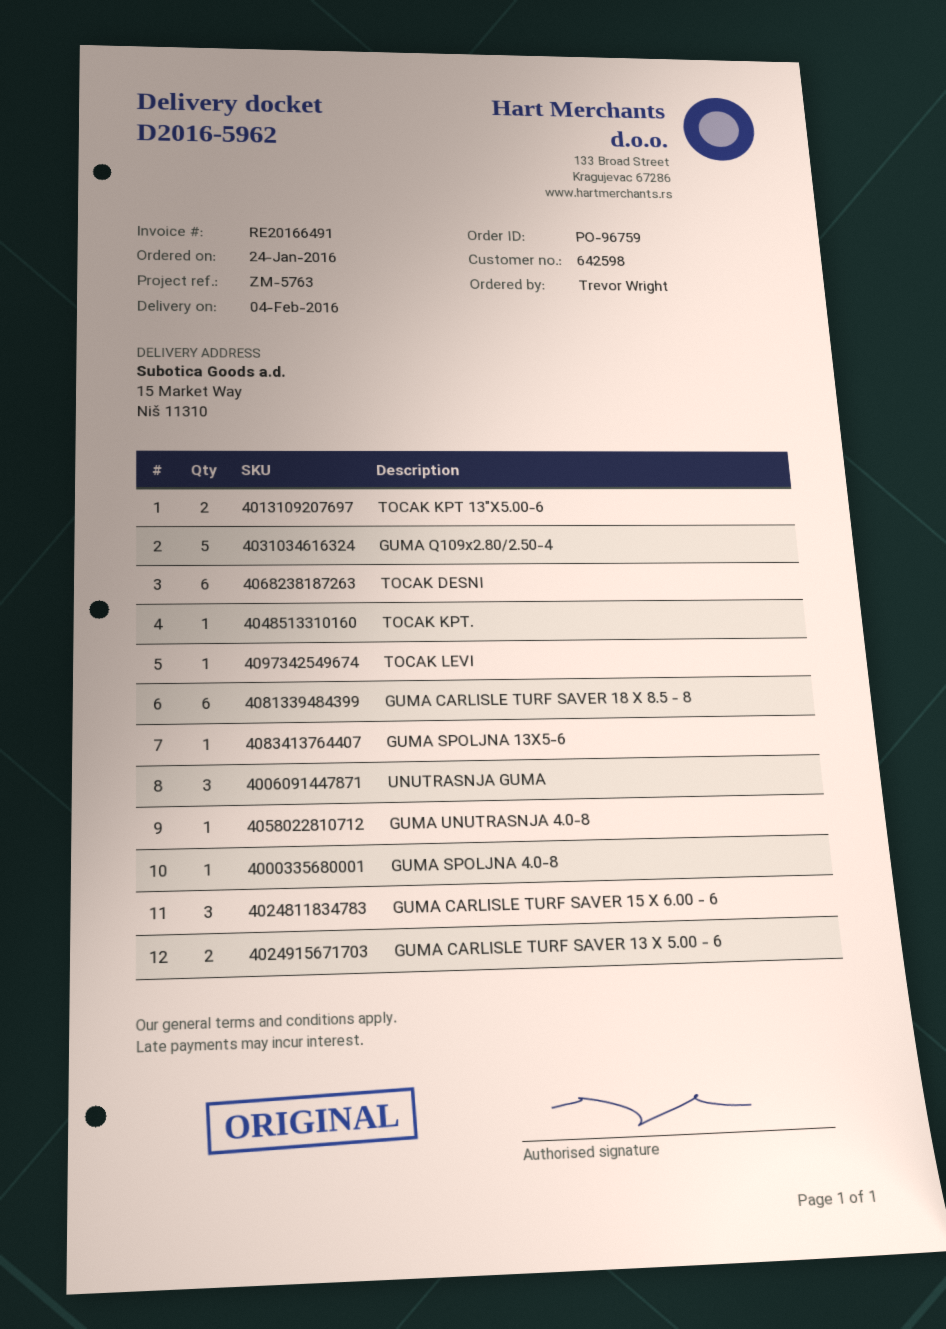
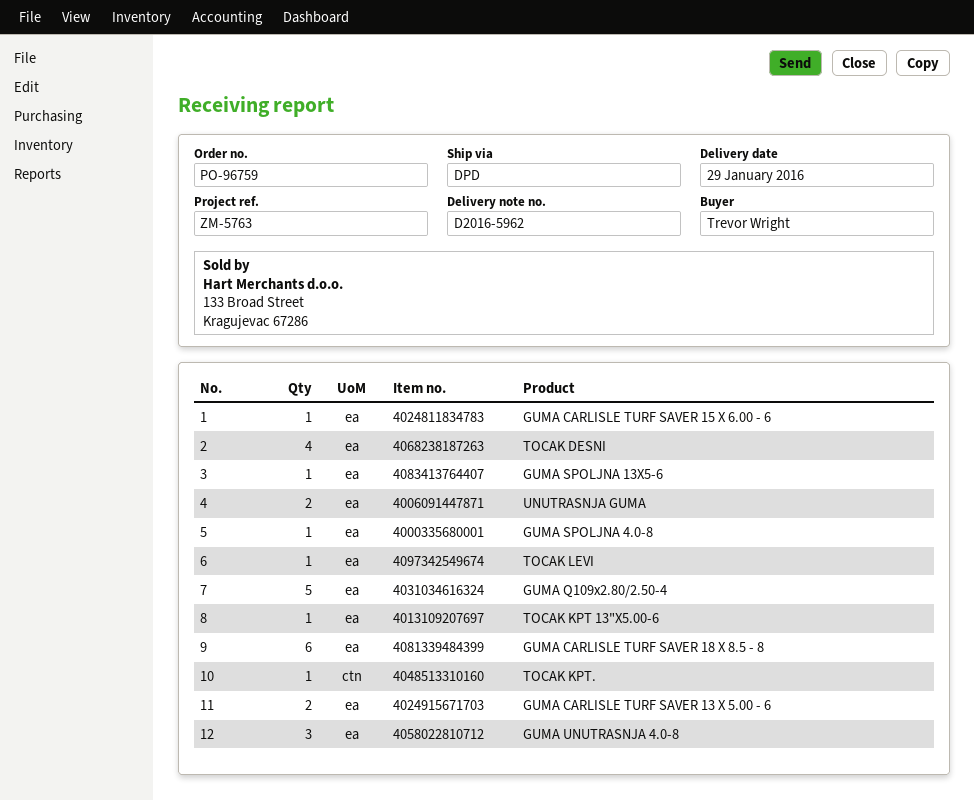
delivery date: 2016-02-04 -> 2016-01-29
TOCAK KPT 13"X5.00-6: 2 -> 1
TOCAK DESNI: 6 -> 4
UNUTRASNJA GUMA: 3 -> 2
GUMA UNUTRASNJA 4.0-8: 1 -> 3
GUMA CARLISLE TURF SAVER 15 X 6.00 - 6: 3 -> 1

